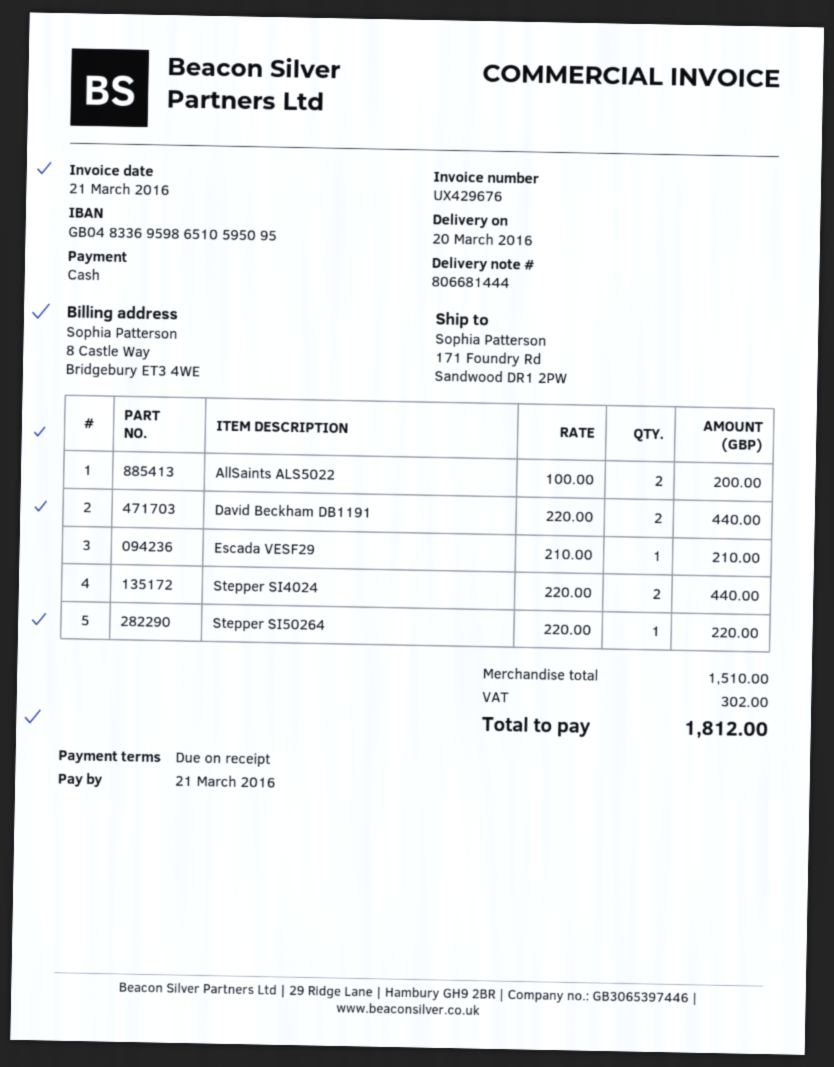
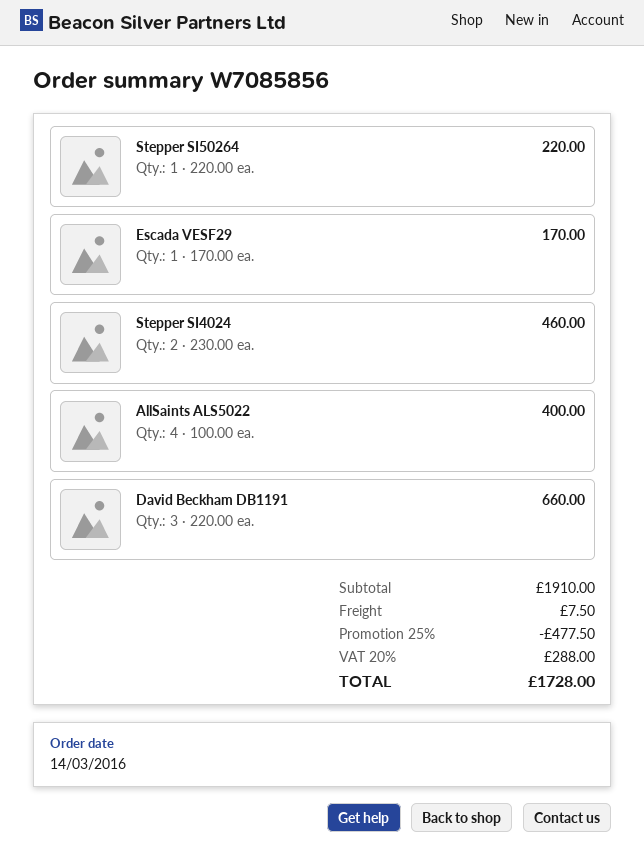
AllSaints ALS5022: 2 x 100.00 = 200.00 -> 4 x 100.00 = 400.00
David Beckham DB1191: 2 x 220.00 = 440.00 -> 3 x 220.00 = 660.00
Escada VESF29: 1 x 210.00 = 210.00 -> 1 x 170.00 = 170.00
Stepper SI4024: 2 x 220.00 = 440.00 -> 2 x 230.00 = 460.00
subtotal: 1510.00 -> 1910.00
discount: none -> 25% = 477.50
shipping: none -> 7.50
tax: 302.00 -> 288.00
total: 1812.00 -> 1728.00

